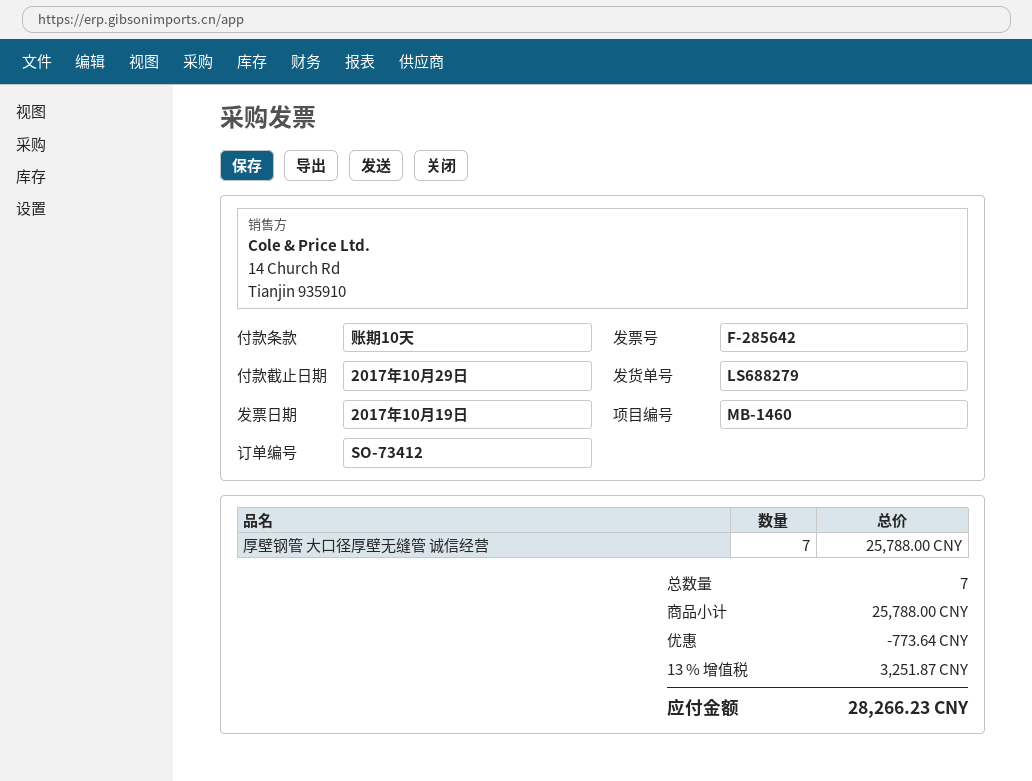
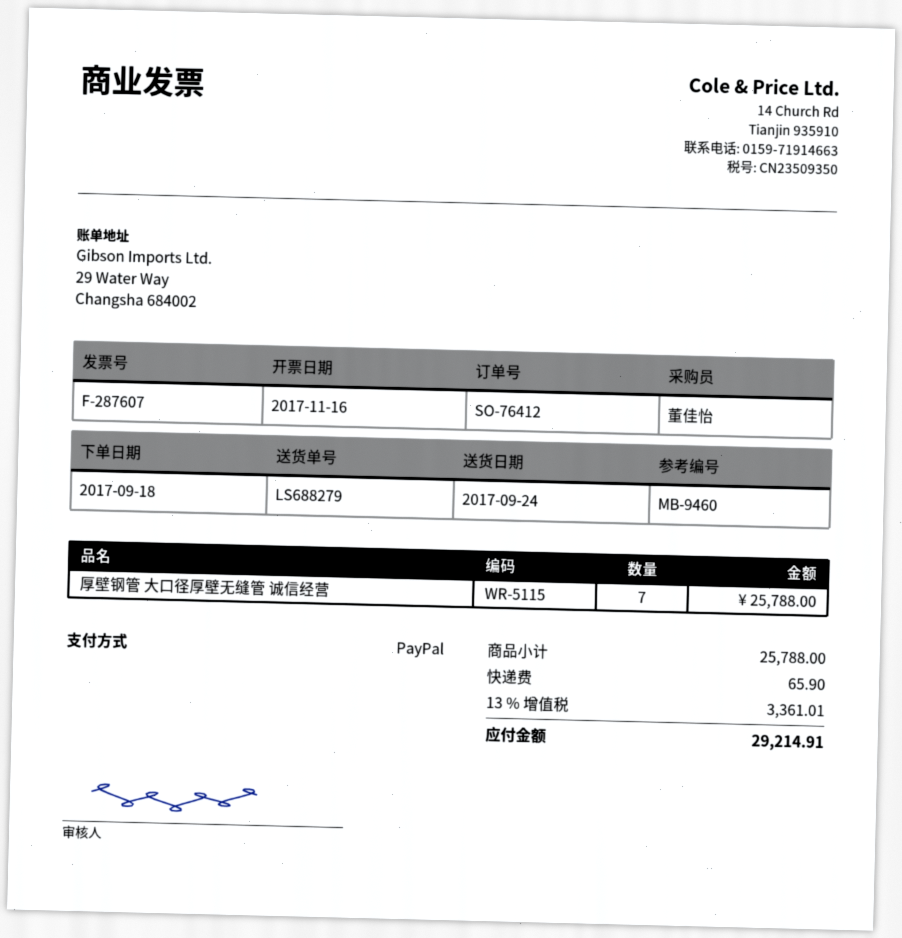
order number: SO-73412 -> SO-76412
invoice number: F-285642 -> F-287607
invoice date: 2017-10-19 -> 2017-11-16
reference: MB-1460 -> MB-9460
discount: 773.64 -> none
shipping: none -> 65.90
tax: 13% = 3251.87 -> 13% = 3361.01
total: 28266.23 -> 29214.91

